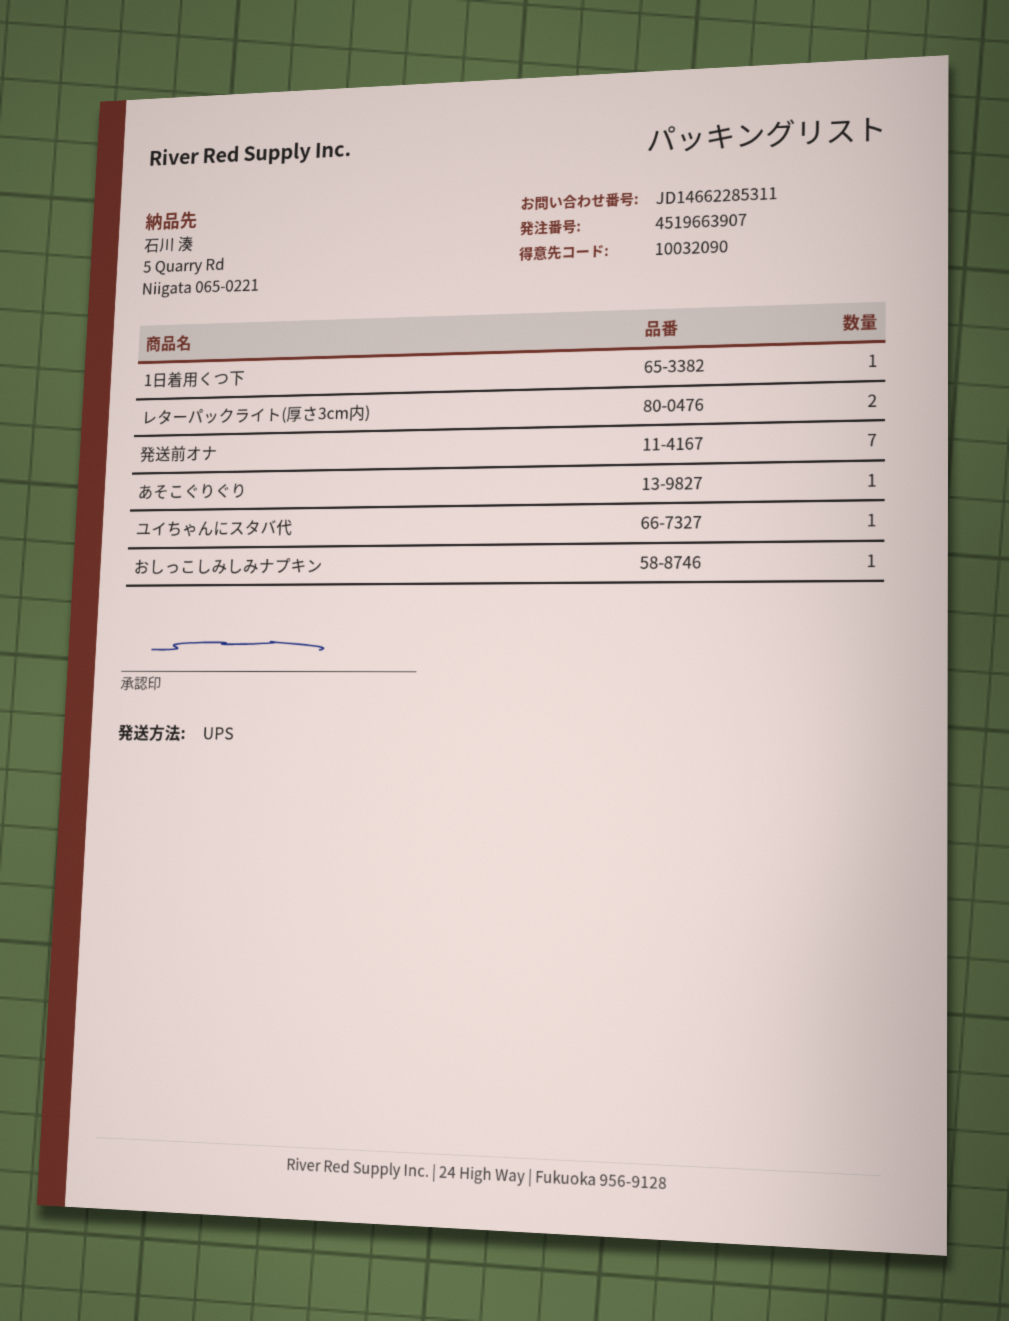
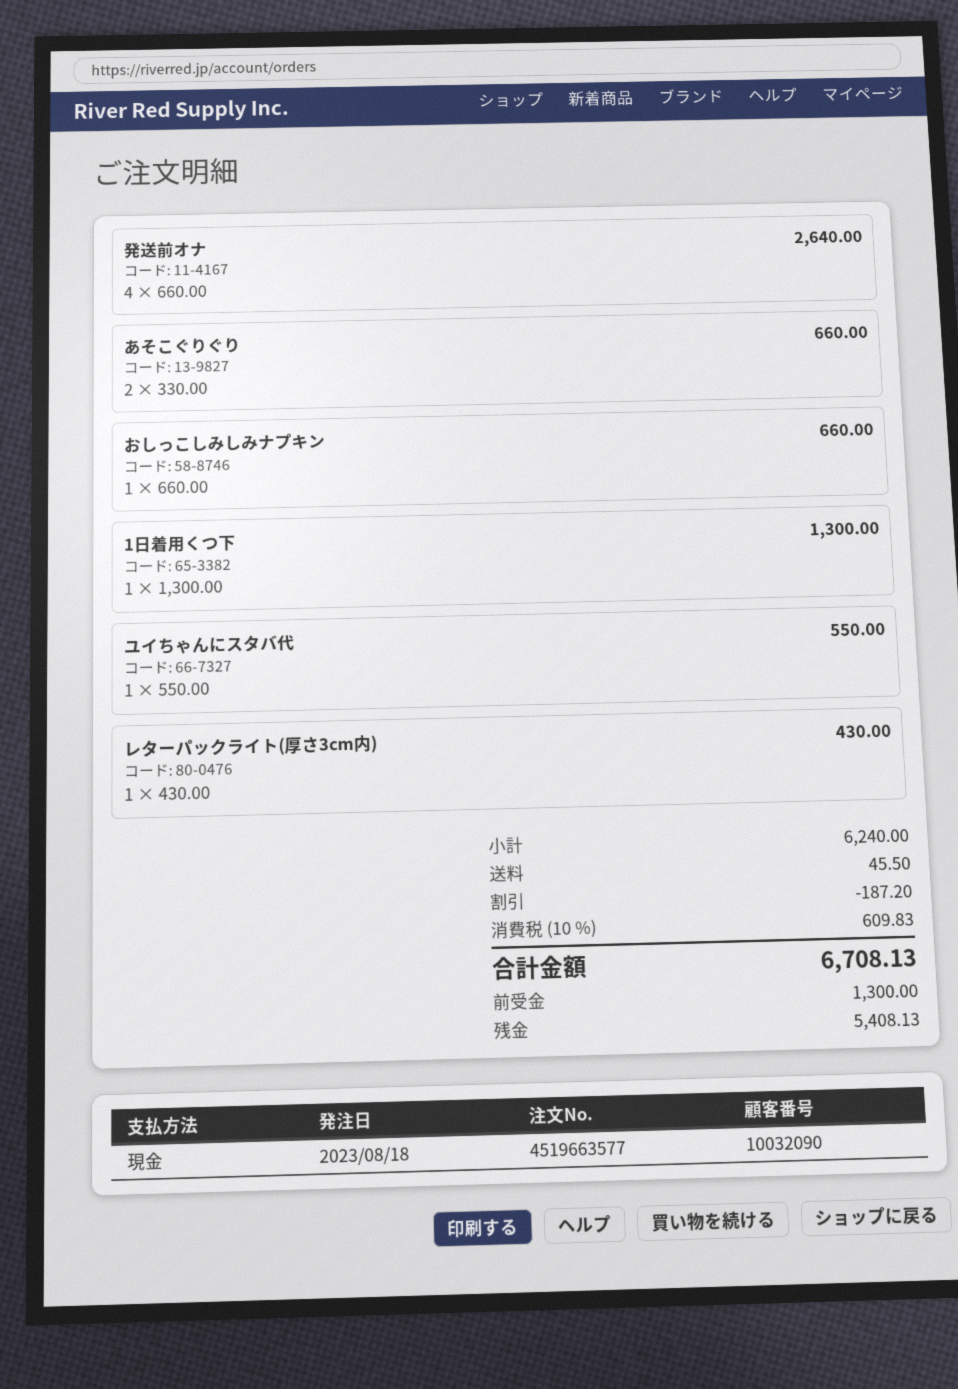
order number: 4519663907 -> 4519663577
レターパックライト(厚さ3cm内): 2 -> 1
発送前オナ: 7 -> 4
あそこぐりぐり: 1 -> 2

